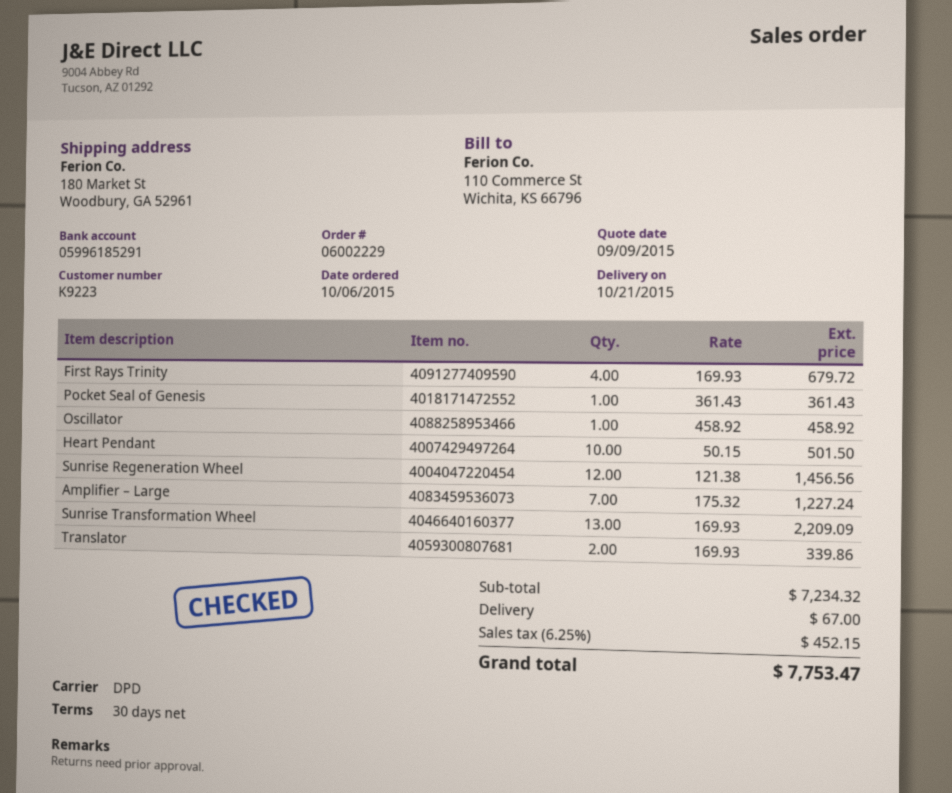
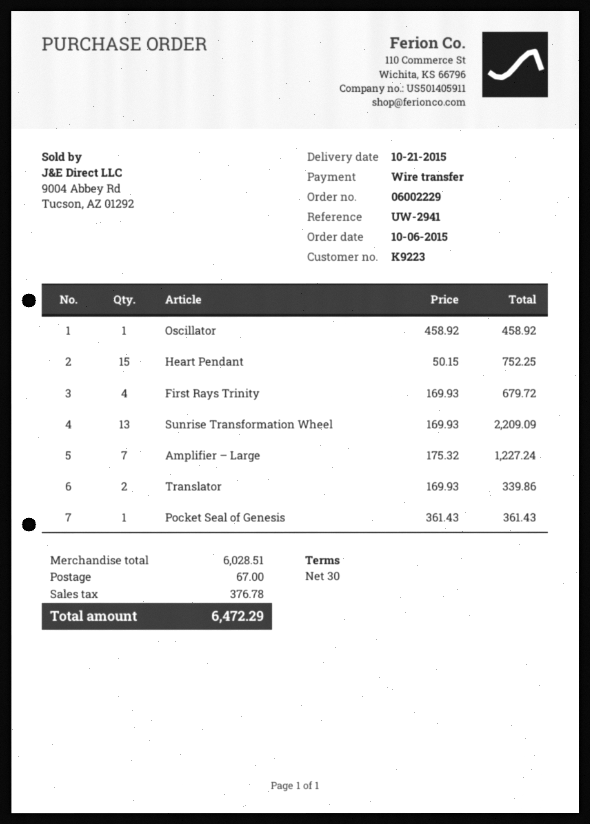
Heart Pendant: 10 x 50.15 = 501.50 -> 15 x 50.15 = 752.25
Sunrise Regeneration Wheel: 12 x 121.38 = 1456.56 -> none
subtotal: 7234.32 -> 6028.51
tax: 452.15 -> 376.78
total: 7753.47 -> 6472.29

